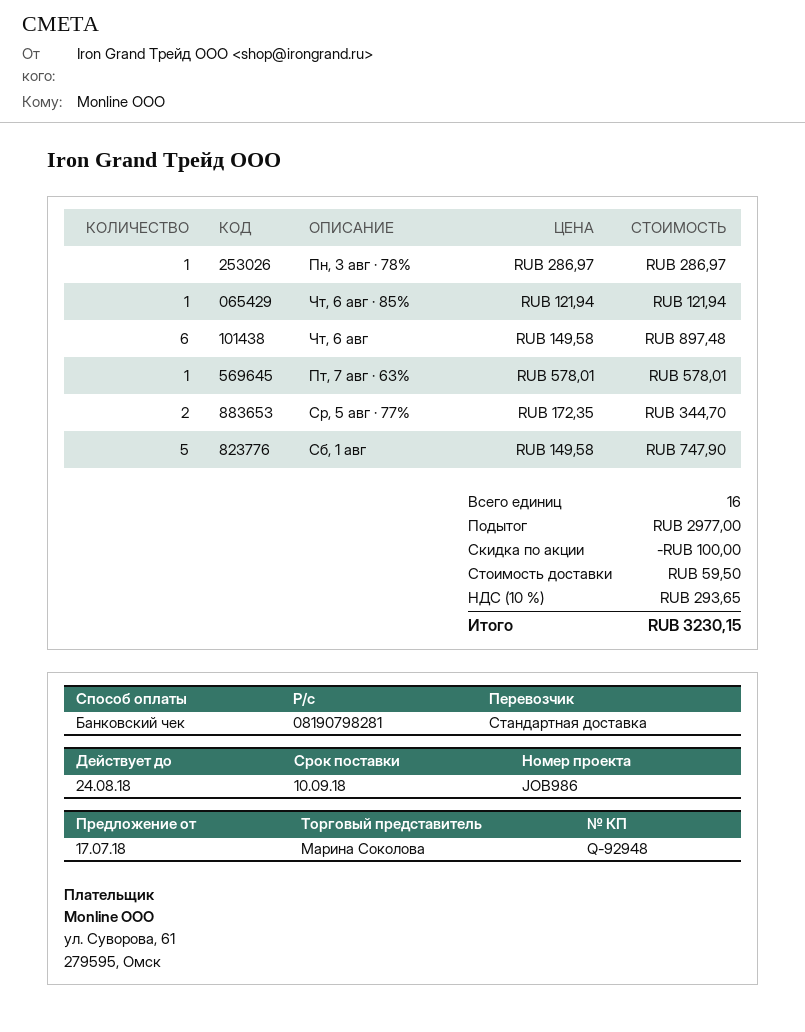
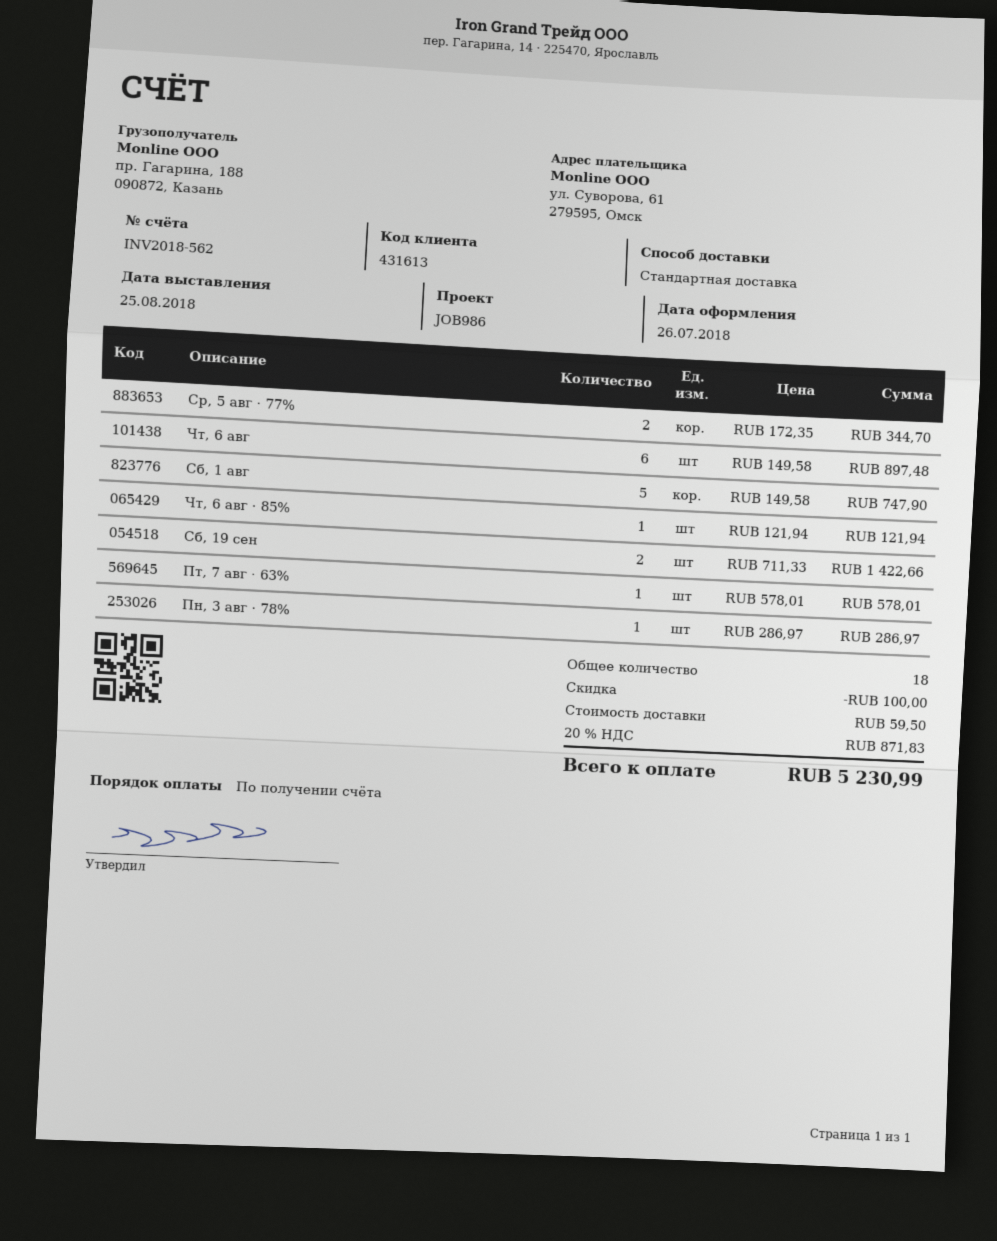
Сб, 19 сен: none -> 2 x 711.33 = 1422.66
total quantity: 16 -> 18
tax: 10% = 293.65 -> 20% = 871.83
total: 3230.15 -> 5230.99

